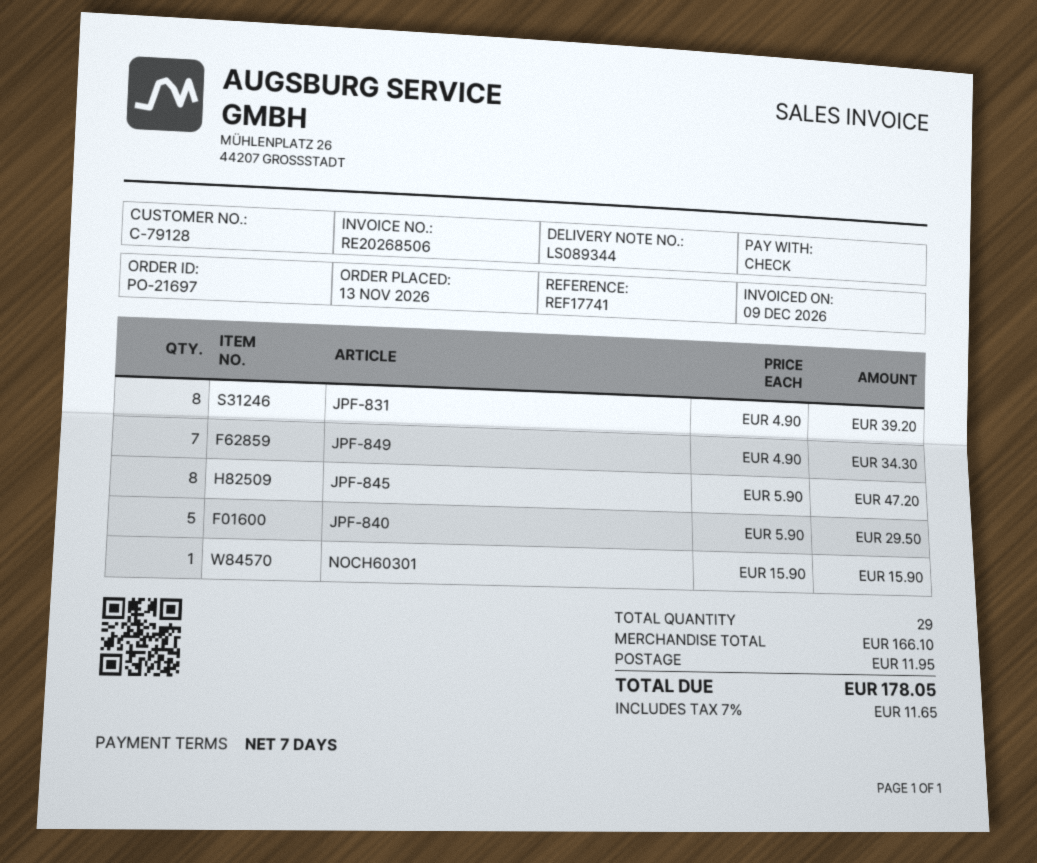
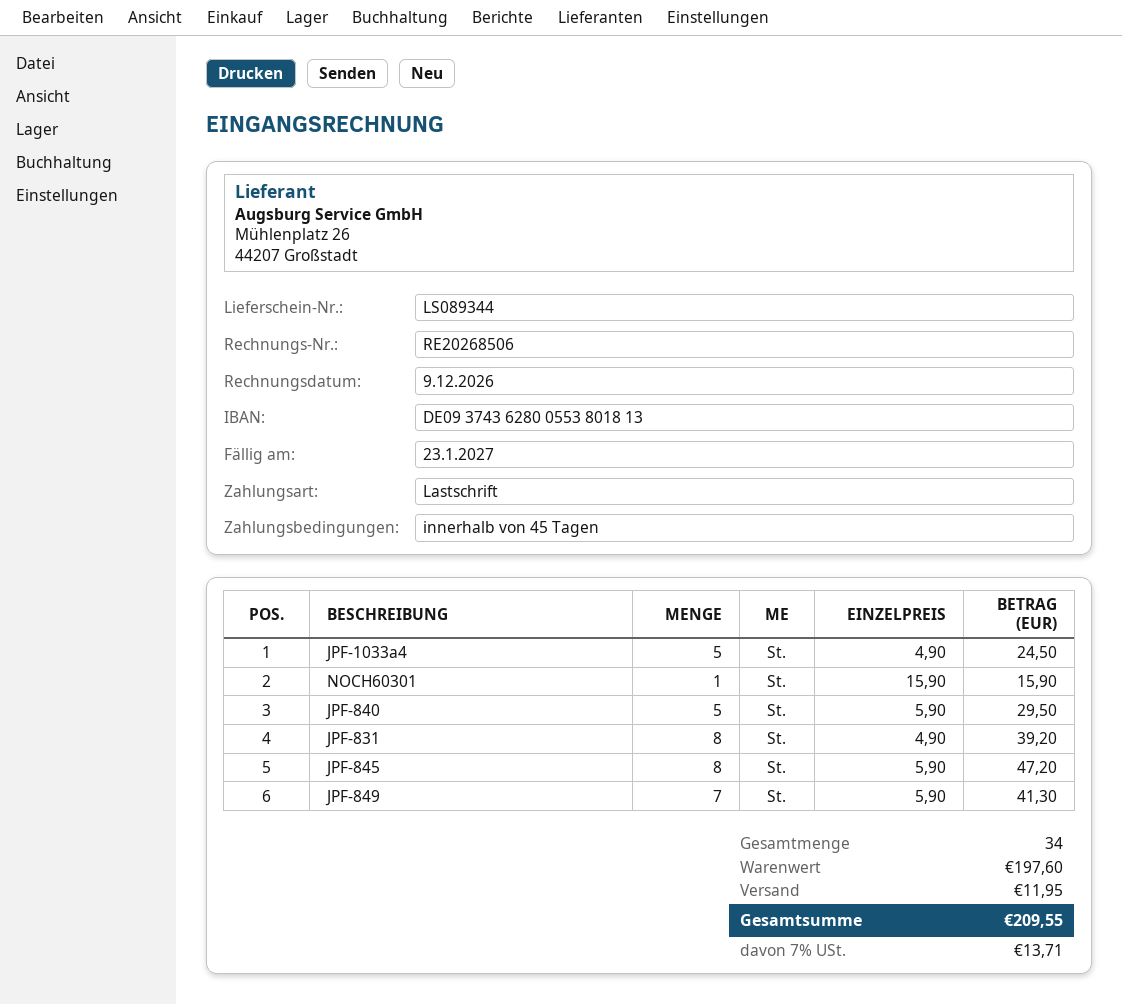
payment terms: 7 days -> 45 days
payment method: cheque -> direct debit
JPF-849: 7 x 4.90 = 34.30 -> 7 x 5.90 = 41.30
JPF-1033a4: none -> 5 x 4.90 = 24.50
total quantity: 29 -> 34
subtotal: 166.10 -> 197.60
tax: 7% = 11.65 -> 7% = 13.71
total: 178.05 -> 209.55

